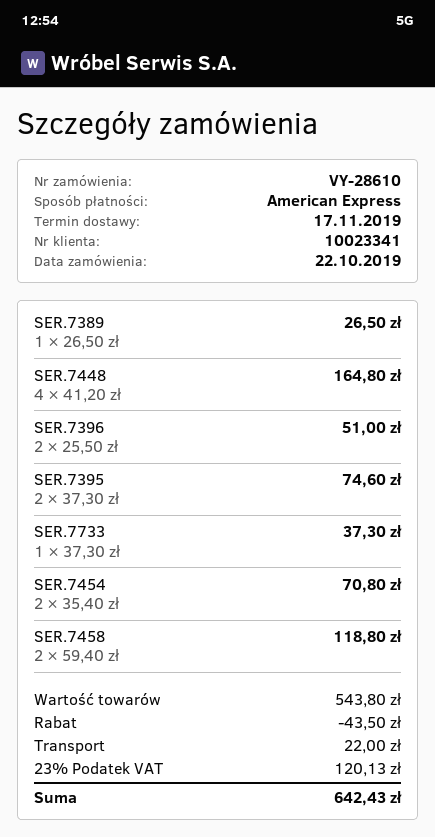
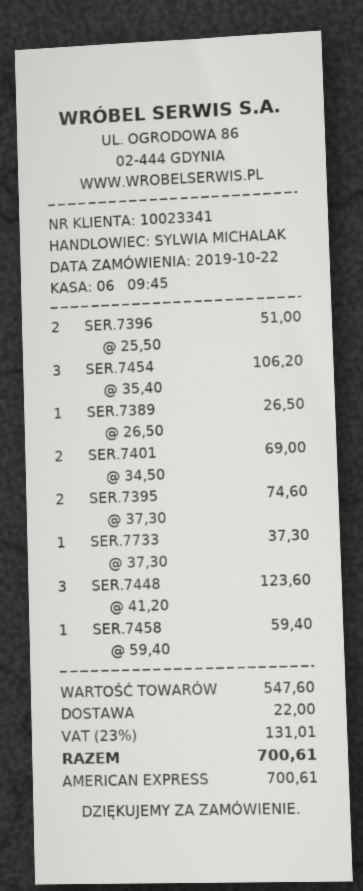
SER.7448: 4 x 41.20 = 164.80 -> 3 x 41.20 = 123.60
SER.7454: 2 x 35.40 = 70.80 -> 3 x 35.40 = 106.20
SER.7458: 2 x 59.40 = 118.80 -> 1 x 59.40 = 59.40
SER.7401: none -> 2 x 34.50 = 69.00
subtotal: 543.80 -> 547.60
discount: 43.50 -> none
tax: 23% = 120.13 -> 23% = 131.01
total: 642.43 -> 700.61

